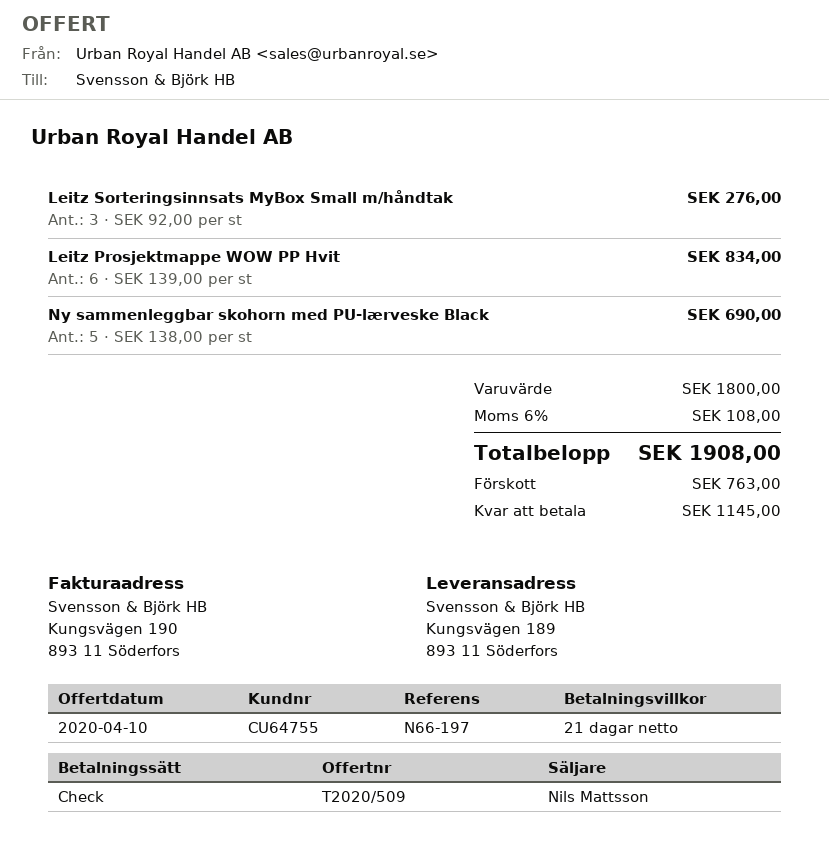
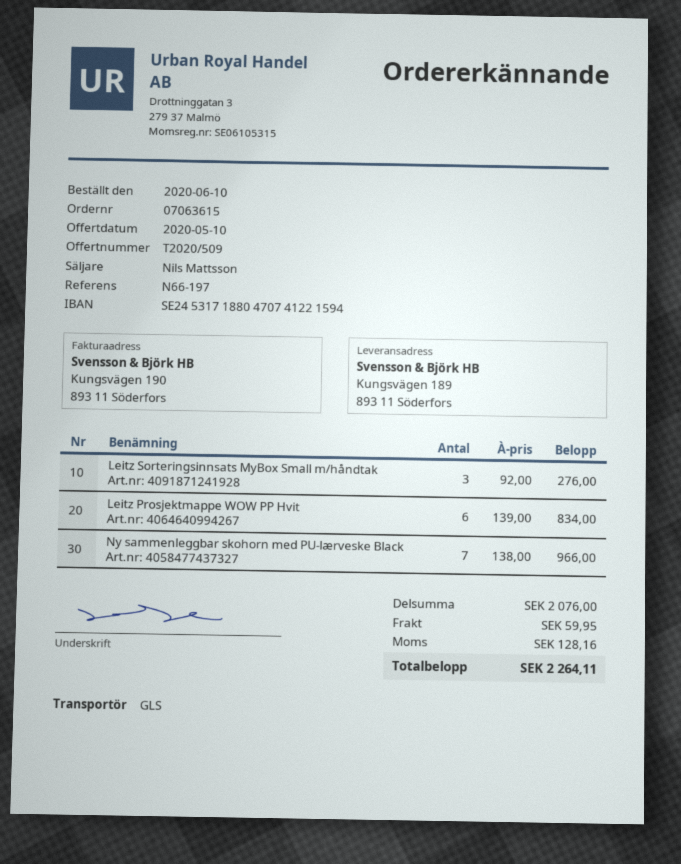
quote date: 2020-04-10 -> 2020-05-10
Ny sammenleggbar skohorn med PU-lærveske Black: 5 x 138.00 = 690.00 -> 7 x 138.00 = 966.00
subtotal: 1800.00 -> 2076.00
shipping: none -> 59.95
tax: 108.00 -> 128.16
total: 1908.00 -> 2264.11

